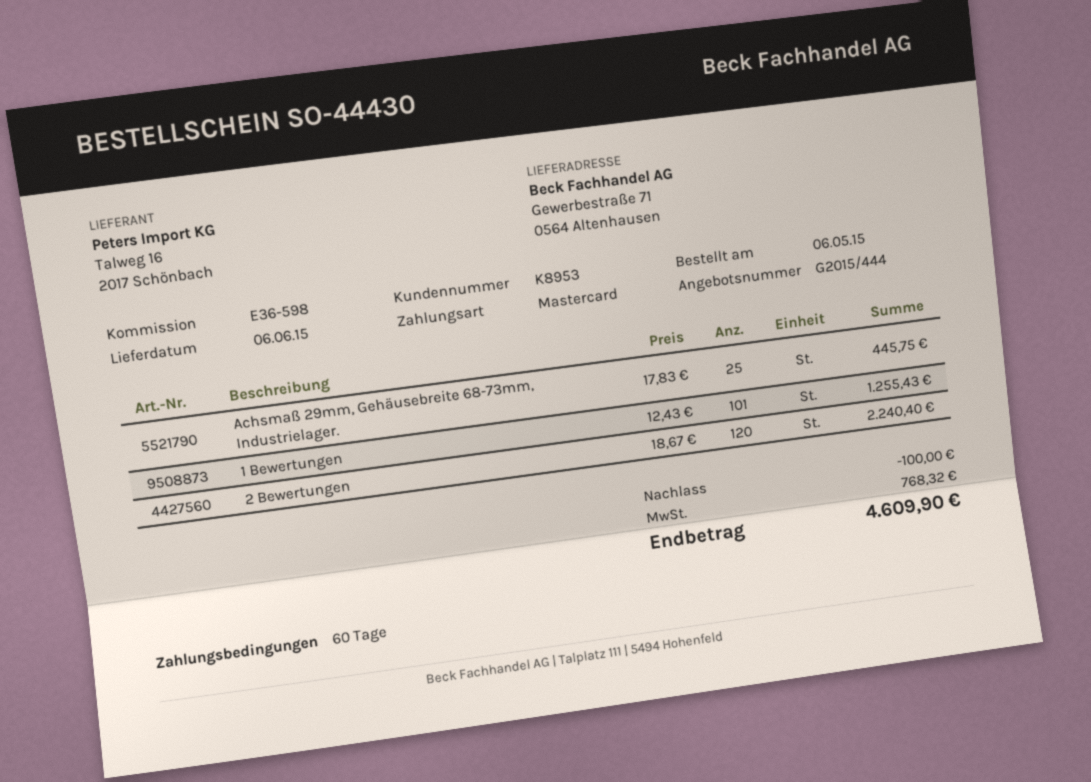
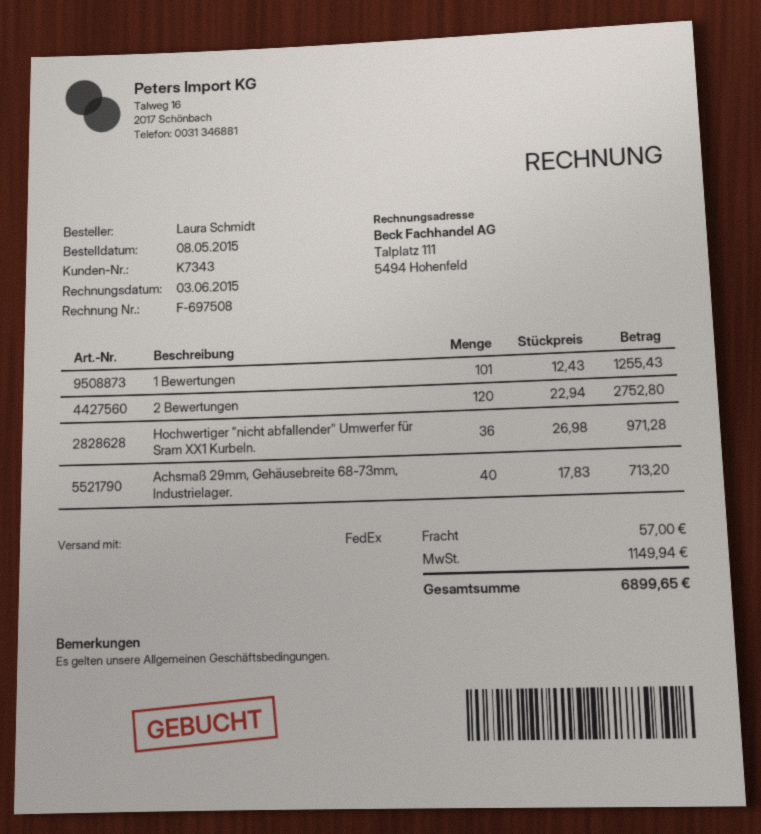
order date: 2015-05-06 -> 2015-05-08
customer number: K8953 -> K7343
Achsmaß 29mm, Gehäusebreite 68-73mm, Industrielager.: 25 x 17.83 = 445.75 -> 40 x 17.83 = 713.20
2 Bewertungen: 120 x 18.67 = 2240.40 -> 120 x 22.94 = 2752.80
Hochwertiger "nicht abfallender" Umwerfer für Sram XX1 Kurbeln.: none -> 36 x 26.98 = 971.28
discount: 100.00 -> none
shipping: none -> 57.00
tax: 768.32 -> 1149.94
total: 4609.90 -> 6899.65

